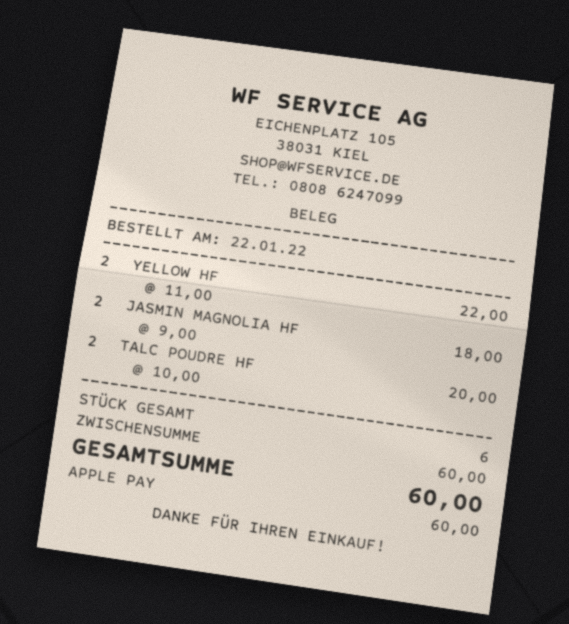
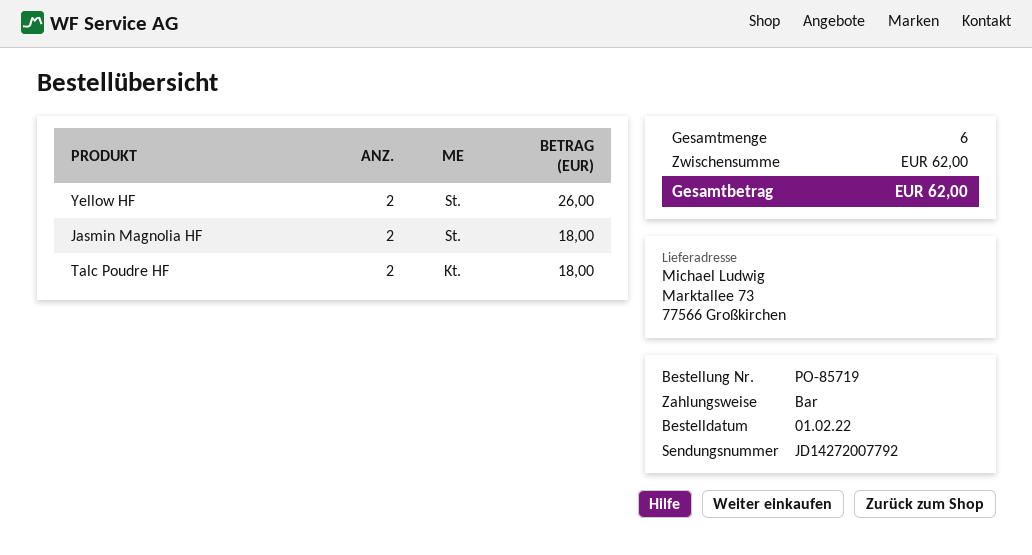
order date: 2022-01-22 -> 2022-02-01
payment method: Apple Pay -> cash
YELLOW HF: 2 for 22.00 -> 2 for 26.00
TALC POUDRE HF: 2 for 20.00 -> 2 for 18.00
subtotal: 60.00 -> 62.00
total: 60.00 -> 62.00

